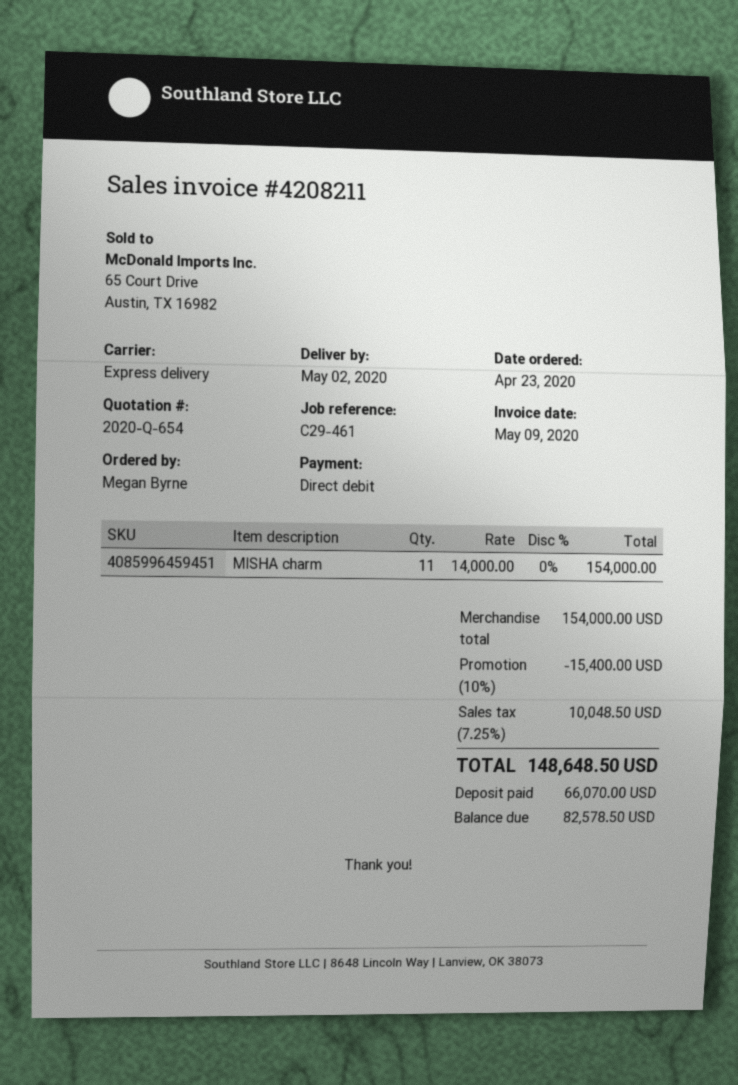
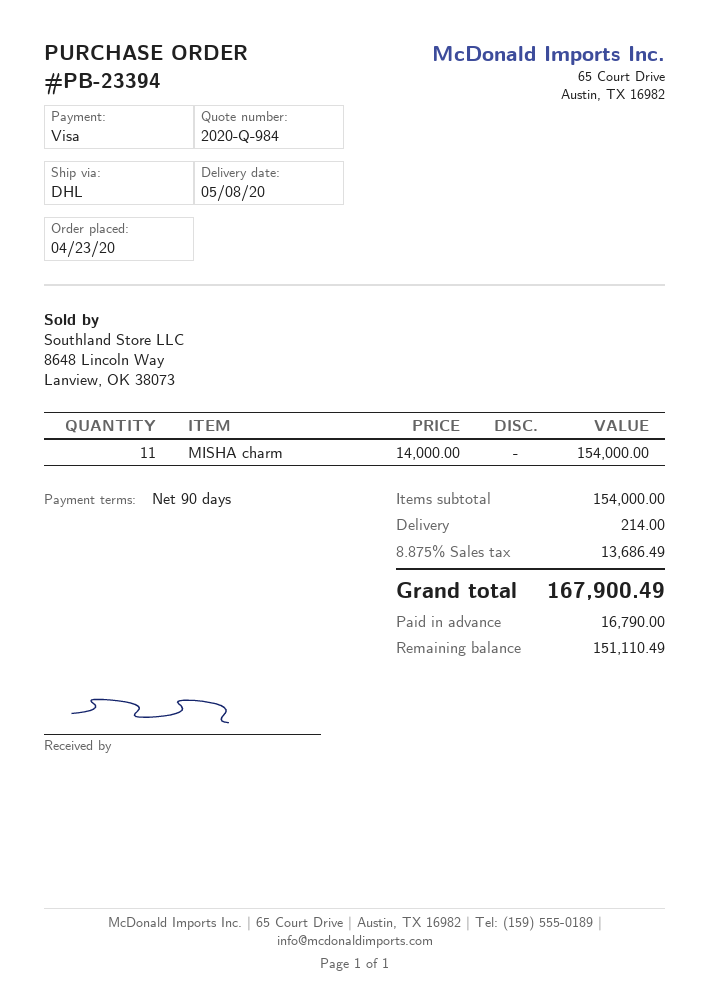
quote number: 2020-Q-654 -> 2020-Q-984
delivery date: 2020-05-02 -> 2020-05-08
payment method: direct debit -> Visa
shipping method: express -> DHL
discount: 10% = 15400.00 -> none
shipping: none -> 214.00
tax: 7.25% = 10048.50 -> 8.875% = 13686.49
total: 148648.50 -> 167900.49
deposit: 66070.00 -> 16790.00
balance: 82578.50 -> 151110.49

